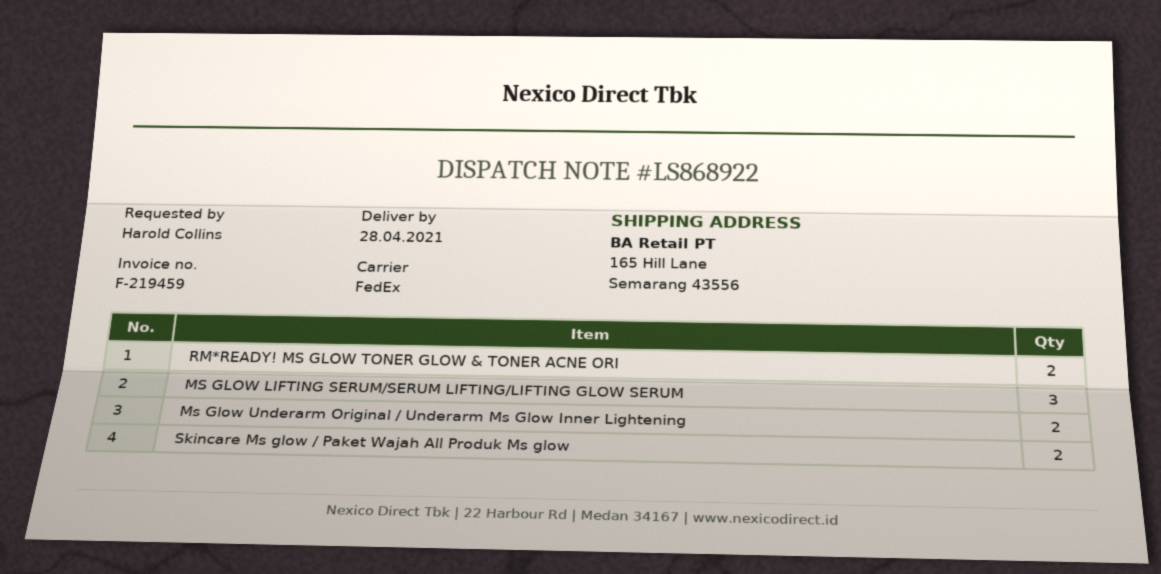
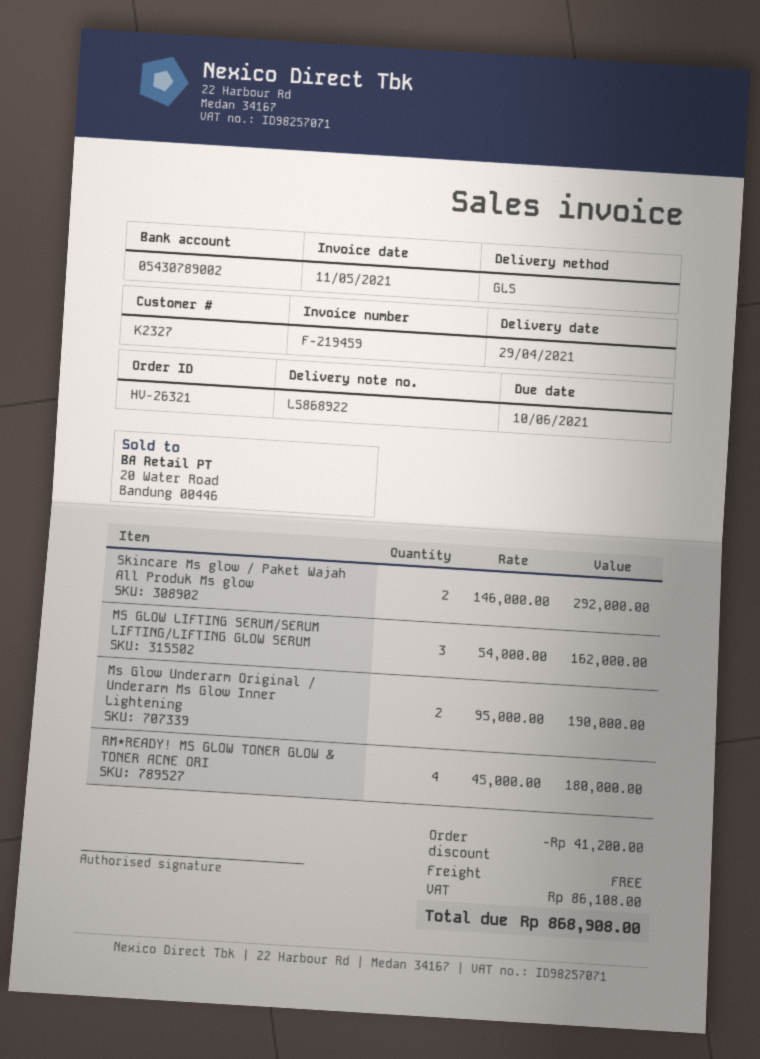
delivery date: 2021-04-28 -> 2021-04-29
shipping method: FedEx -> GLS
RM*READY! MS GLOW TONER GLOW & TONER ACNE ORI: 2 -> 4

